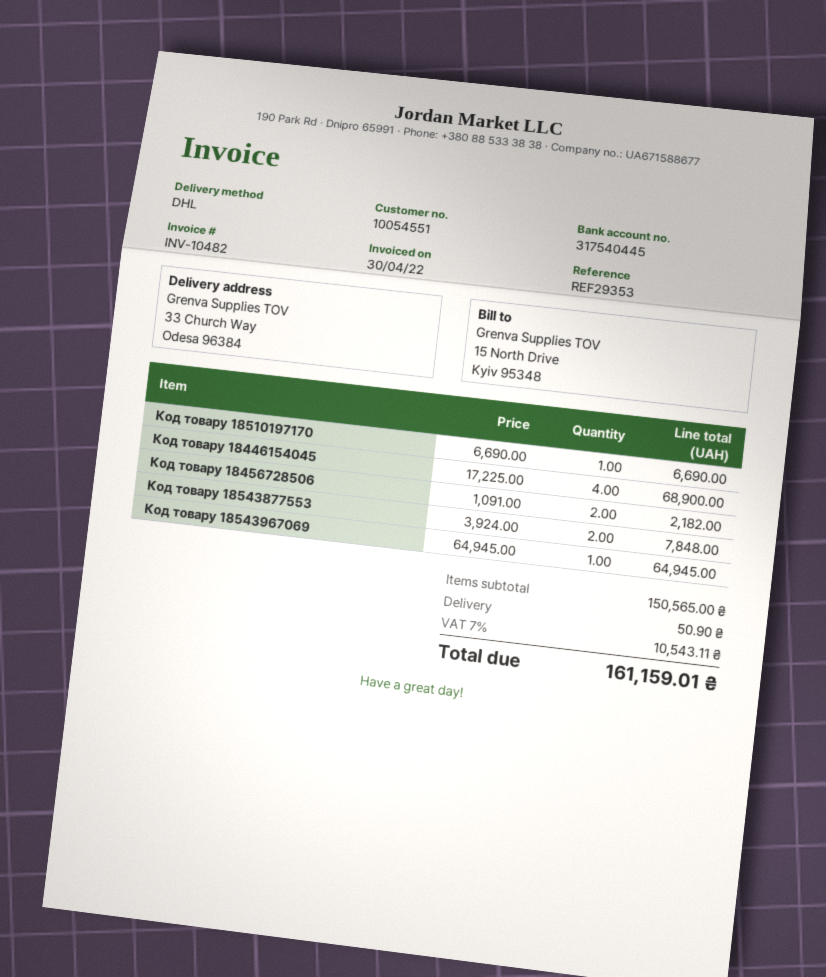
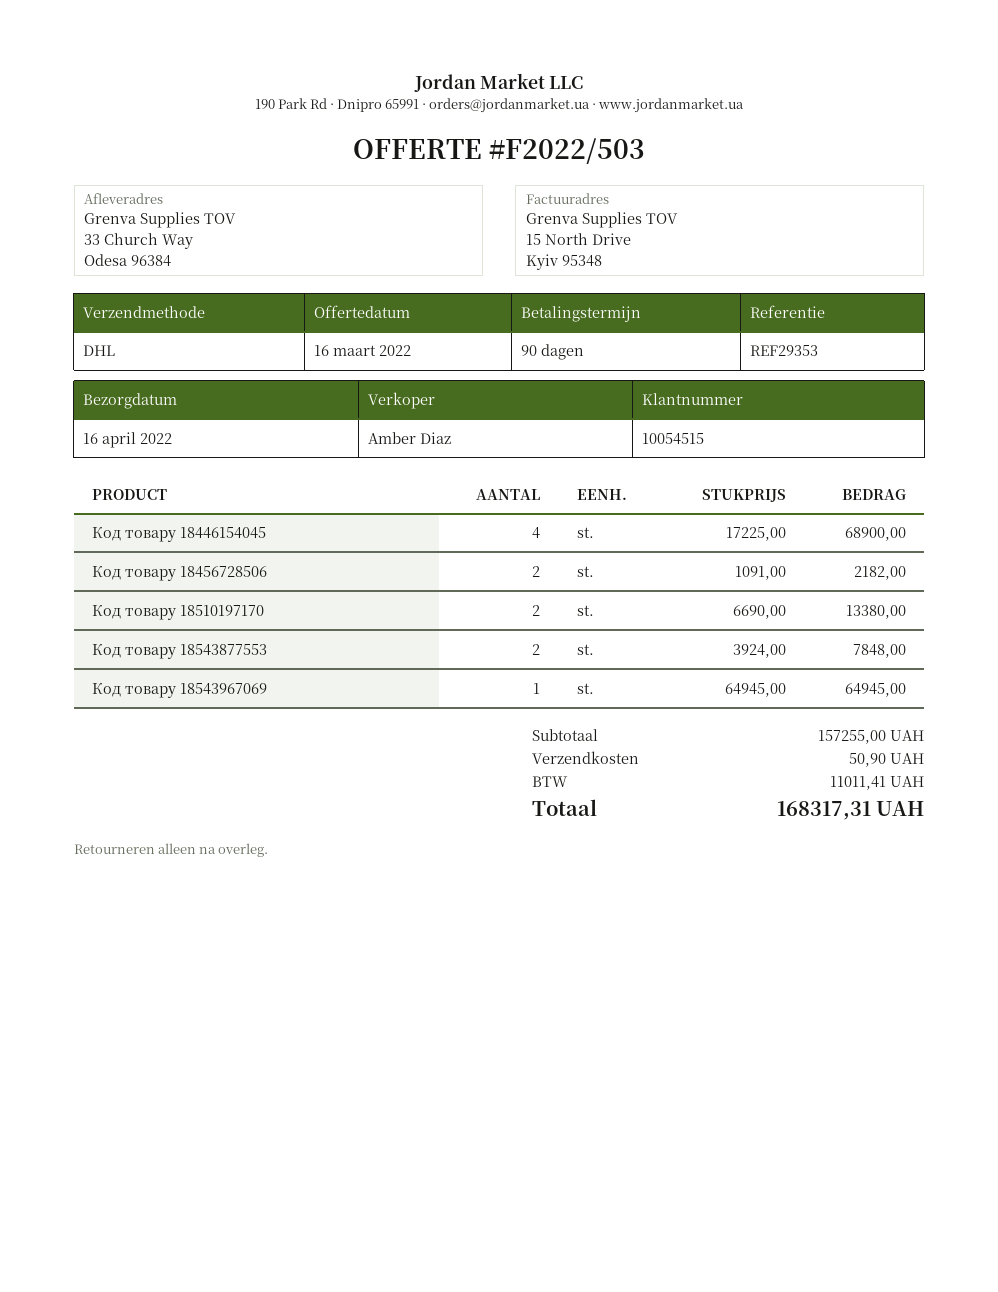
customer number: 10054551 -> 10054515
Код товару 18510197170: 1 x 6690.00 = 6690.00 -> 2 x 6690.00 = 13380.00
subtotal: 150565.00 -> 157255.00
tax: 10543.11 -> 11011.41
total: 161159.01 -> 168317.31

